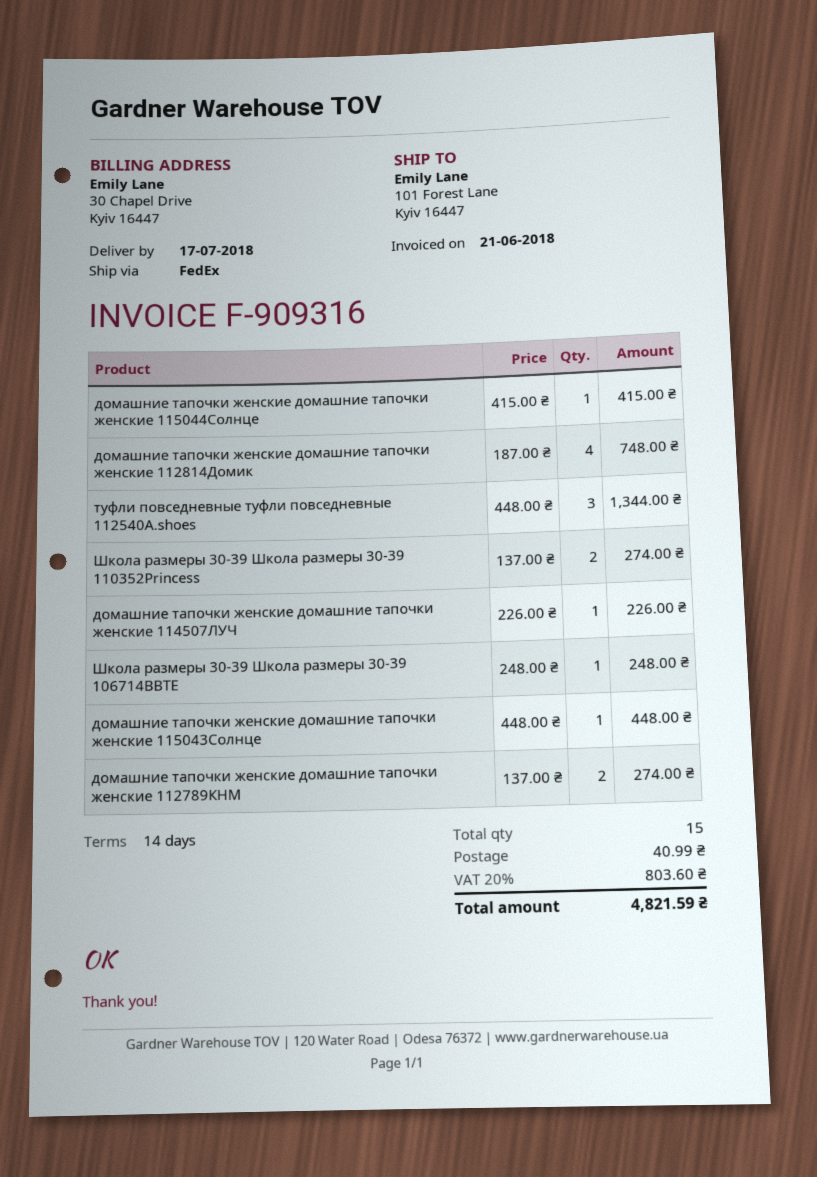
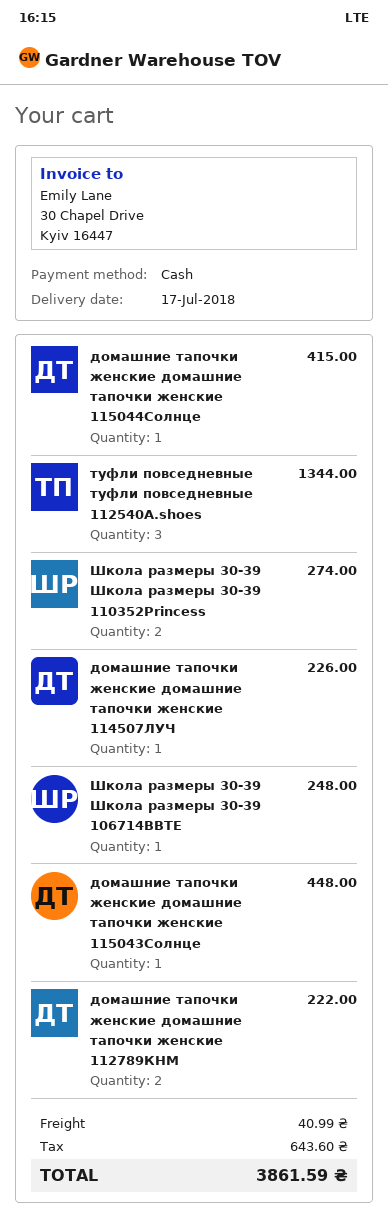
домашние тапочки женские домашние тапочки женские 112814Домик: 4 for 748.00 -> none
домашние тапочки женские домашние тапочки женские 112789КНМ: 2 for 274.00 -> 2 for 222.00
tax: 803.60 -> 643.60
total: 4821.59 -> 3861.59

